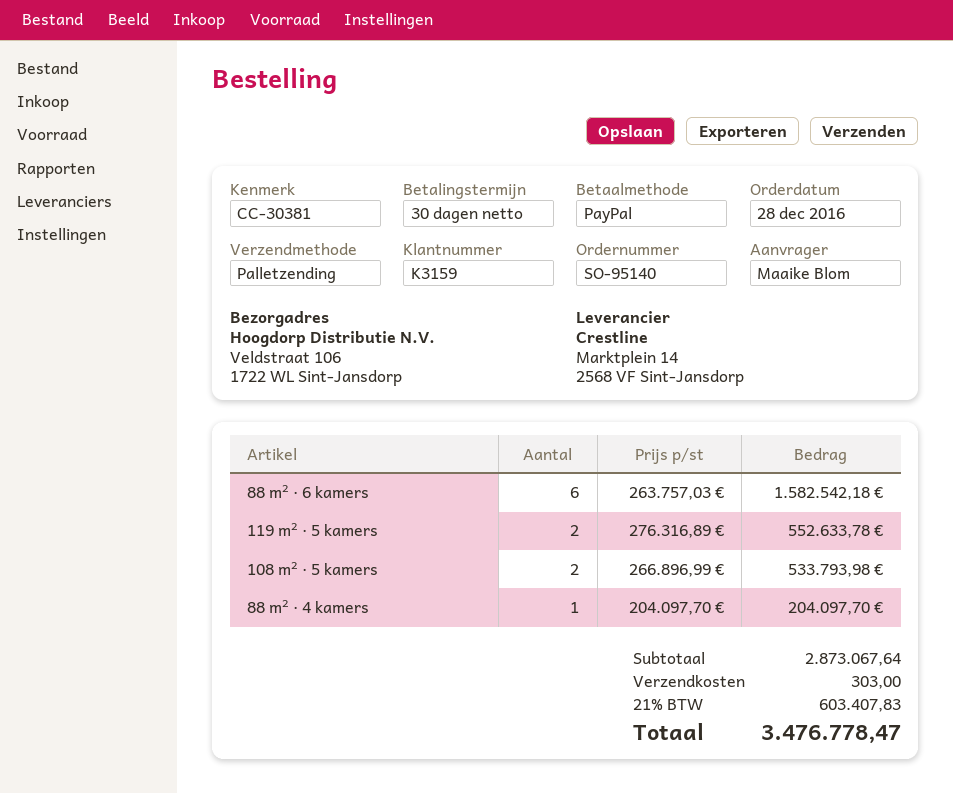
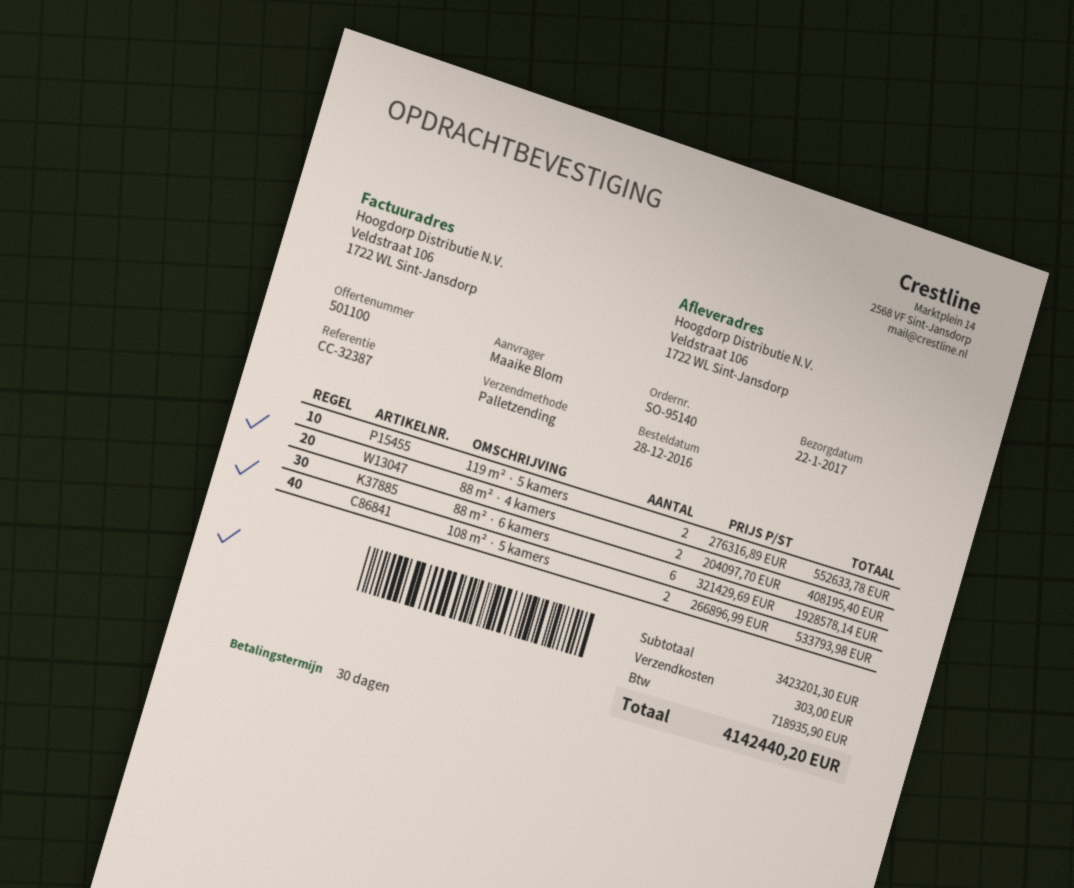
reference: CC-30381 -> CC-32387
88 m² · 6 kamers: 6 x 263757.03 = 1582542.18 -> 6 x 321429.69 = 1928578.14
88 m² · 4 kamers: 1 x 204097.70 = 204097.70 -> 2 x 204097.70 = 408195.40
subtotal: 2873067.64 -> 3423201.30
tax: 603407.83 -> 718935.90
total: 3476778.47 -> 4142440.20

